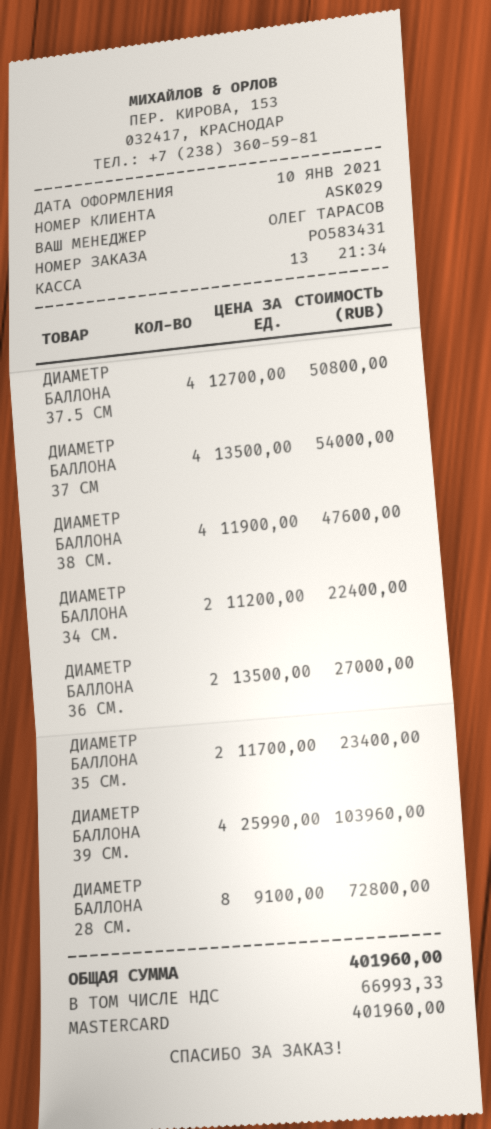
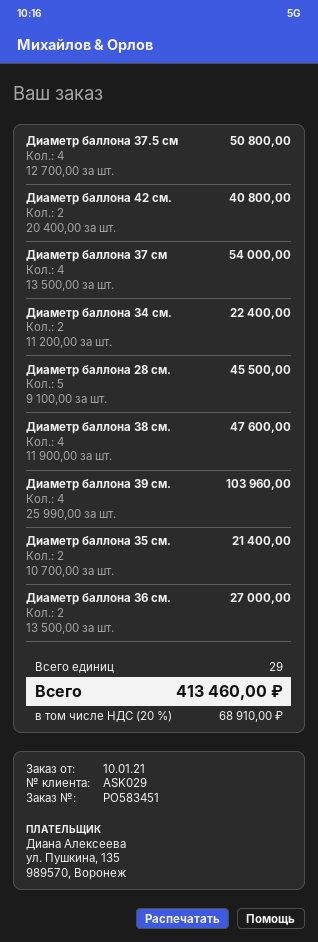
order number: PO583431 -> PO583451
ДИАМЕТР БАЛЛОНА 35 СМ.: 2 x 11700.00 = 23400.00 -> 2 x 10700.00 = 21400.00
ДИАМЕТР БАЛЛОНА 28 СМ.: 8 x 9100.00 = 72800.00 -> 5 x 9100.00 = 45500.00
Диаметр баллона 42 см.: none -> 2 x 20400.00 = 40800.00
tax: 66993.33 -> 68910.00
total: 401960.00 -> 413460.00

